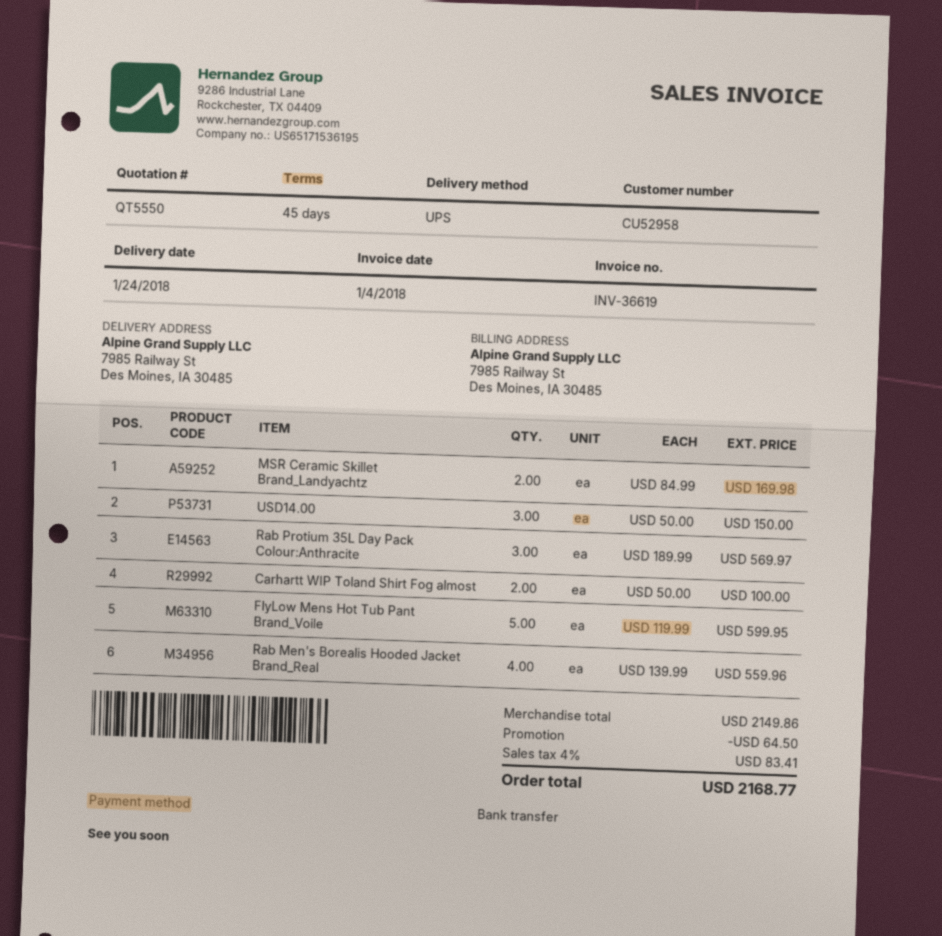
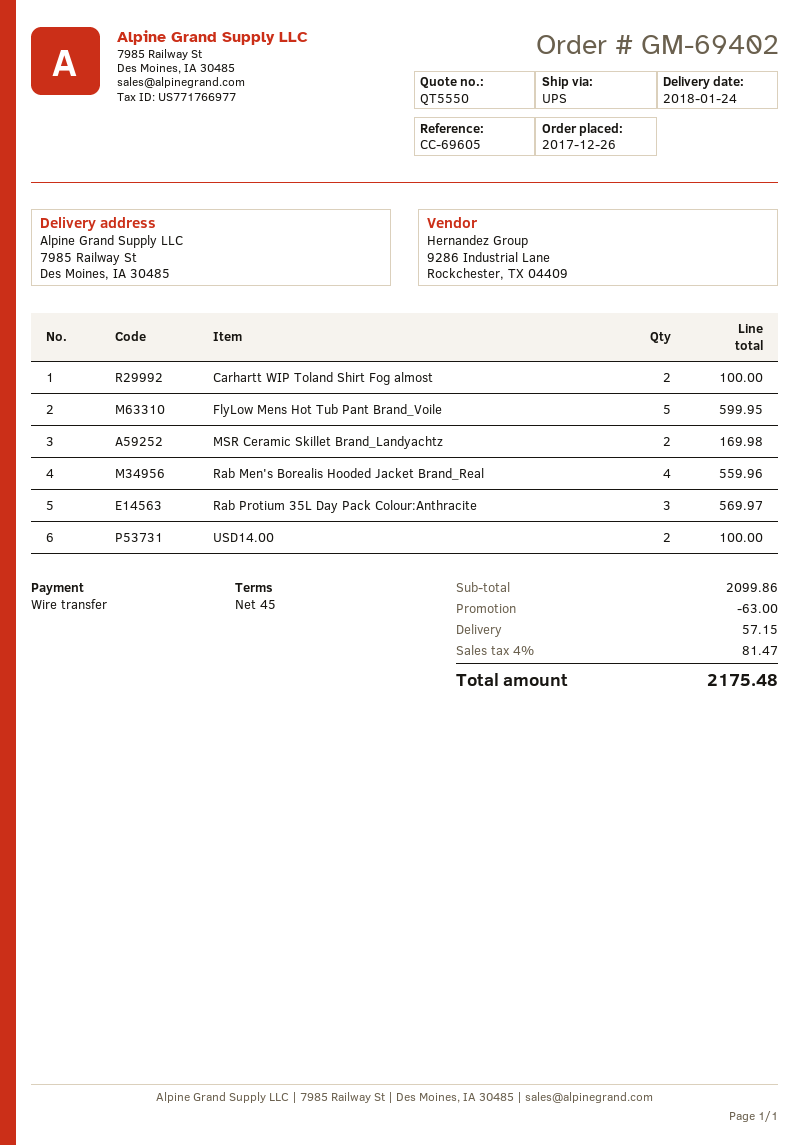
USD14.00: 3 for 150.00 -> 2 for 100.00
subtotal: 2149.86 -> 2099.86
discount: 64.50 -> 63.00
shipping: none -> 57.15
tax: 4% = 83.41 -> 4% = 81.47
total: 2168.77 -> 2175.48

